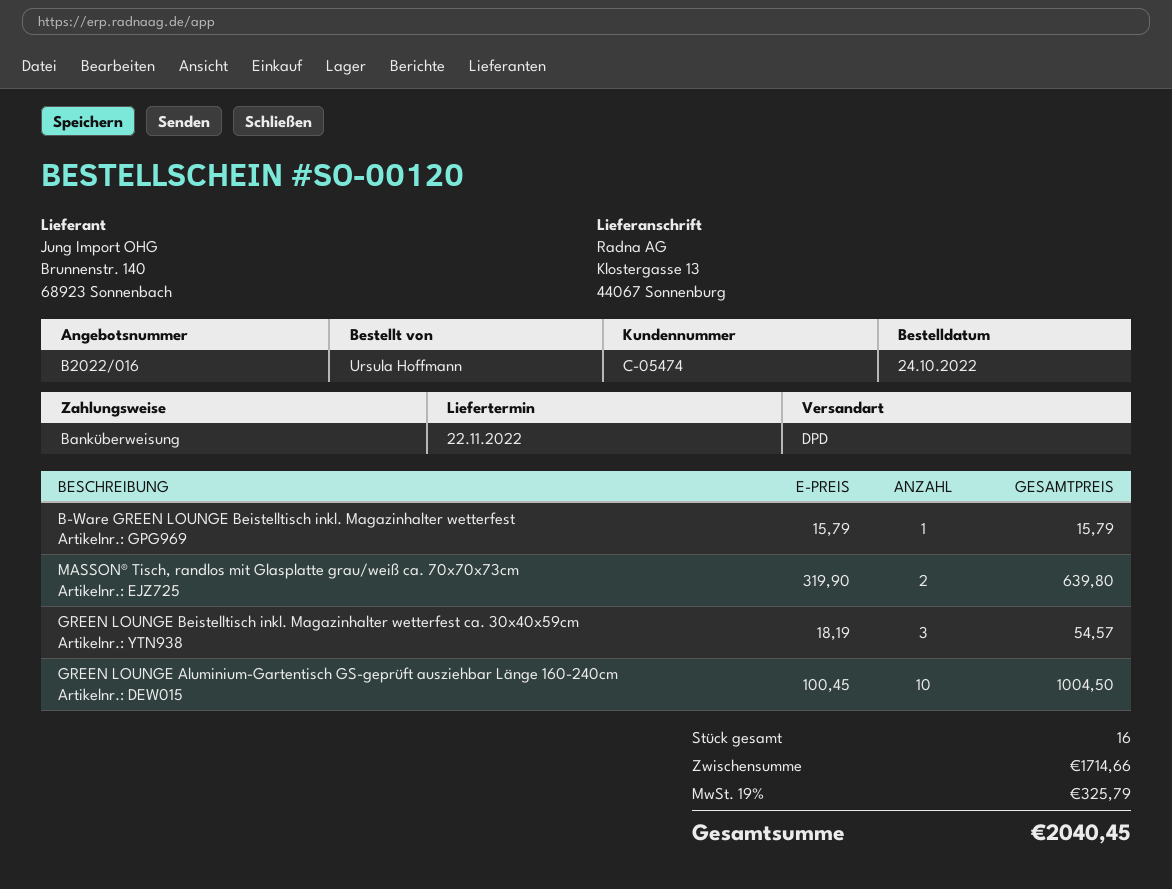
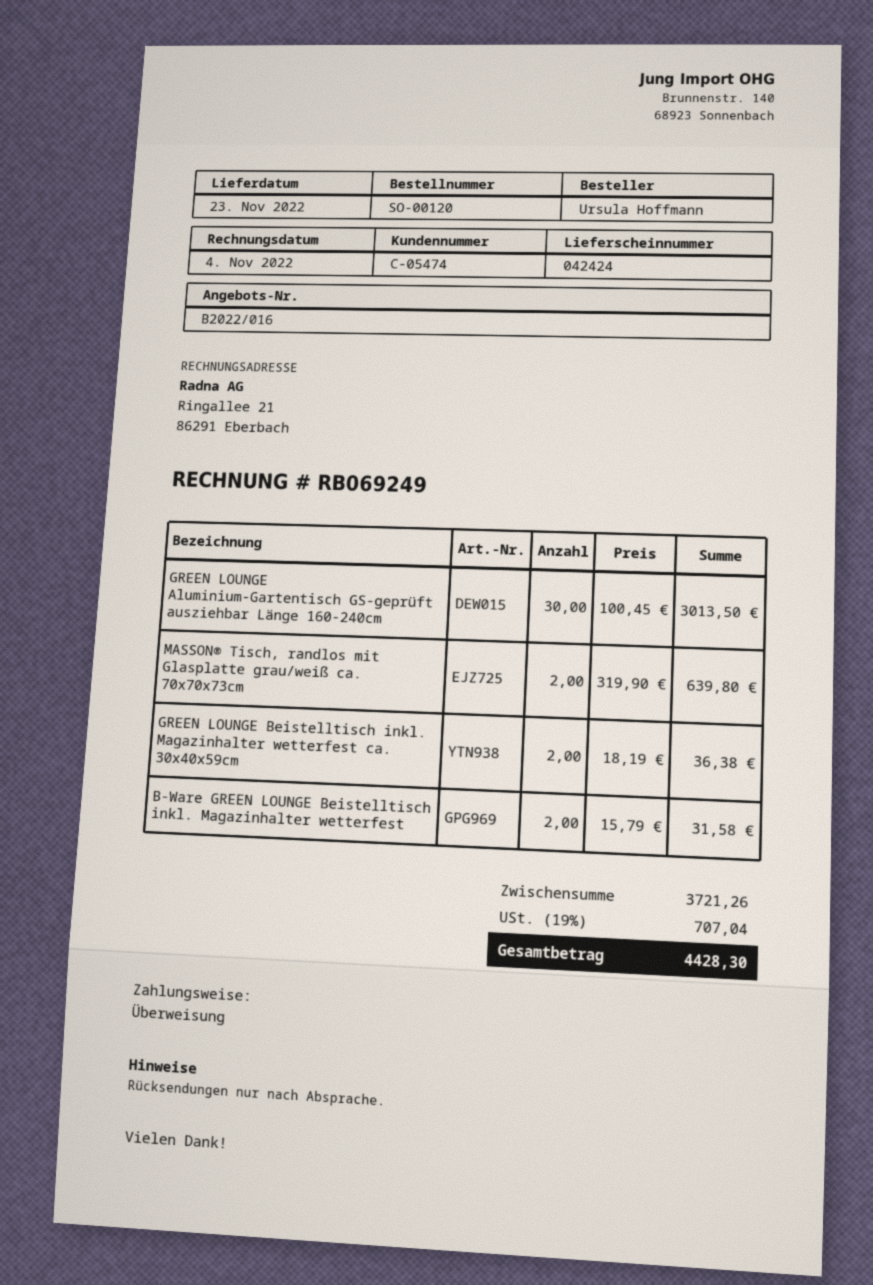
delivery date: 2022-11-22 -> 2022-11-23
B-Ware GREEN LOUNGE Beistelltisch inkl. Magazinhalter wetterfest: 1 x 15.79 = 15.79 -> 2 x 15.79 = 31.58
GREEN LOUNGE Beistelltisch inkl. Magazinhalter wetterfest ca. 30x40x59cm: 3 x 18.19 = 54.57 -> 2 x 18.19 = 36.38
GREEN LOUNGE Aluminium-Gartentisch GS-geprüft ausziehbar Länge 160-240cm: 10 x 100.45 = 1004.50 -> 30 x 100.45 = 3013.50
subtotal: 1714.66 -> 3721.26
tax: 19% = 325.79 -> 19% = 707.04
total: 2040.45 -> 4428.30

